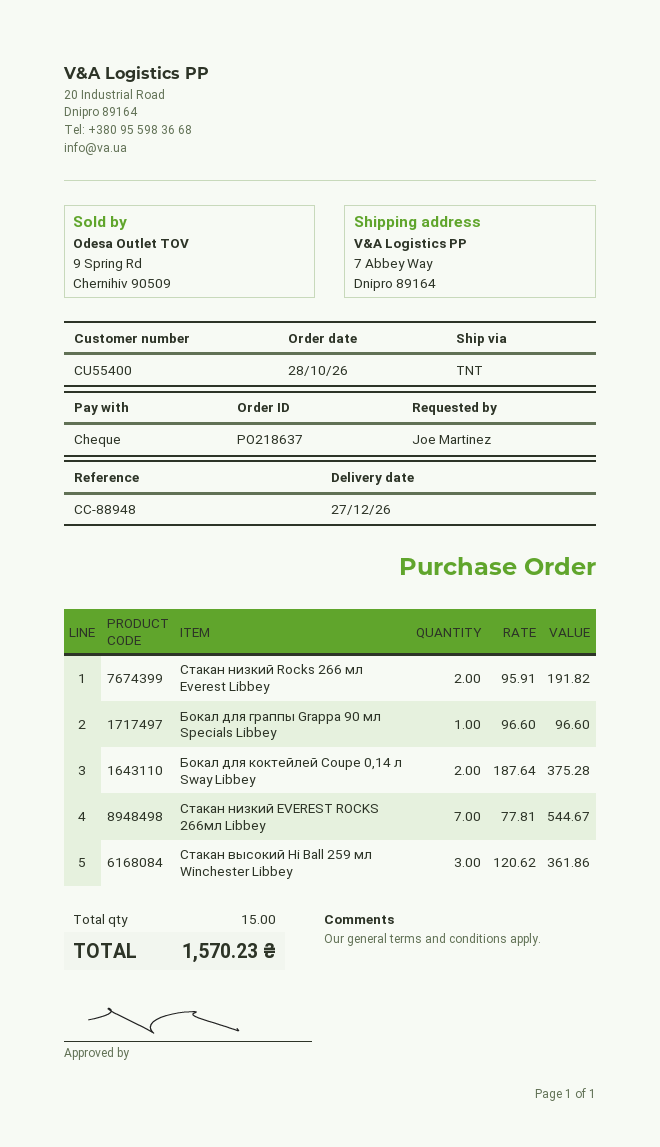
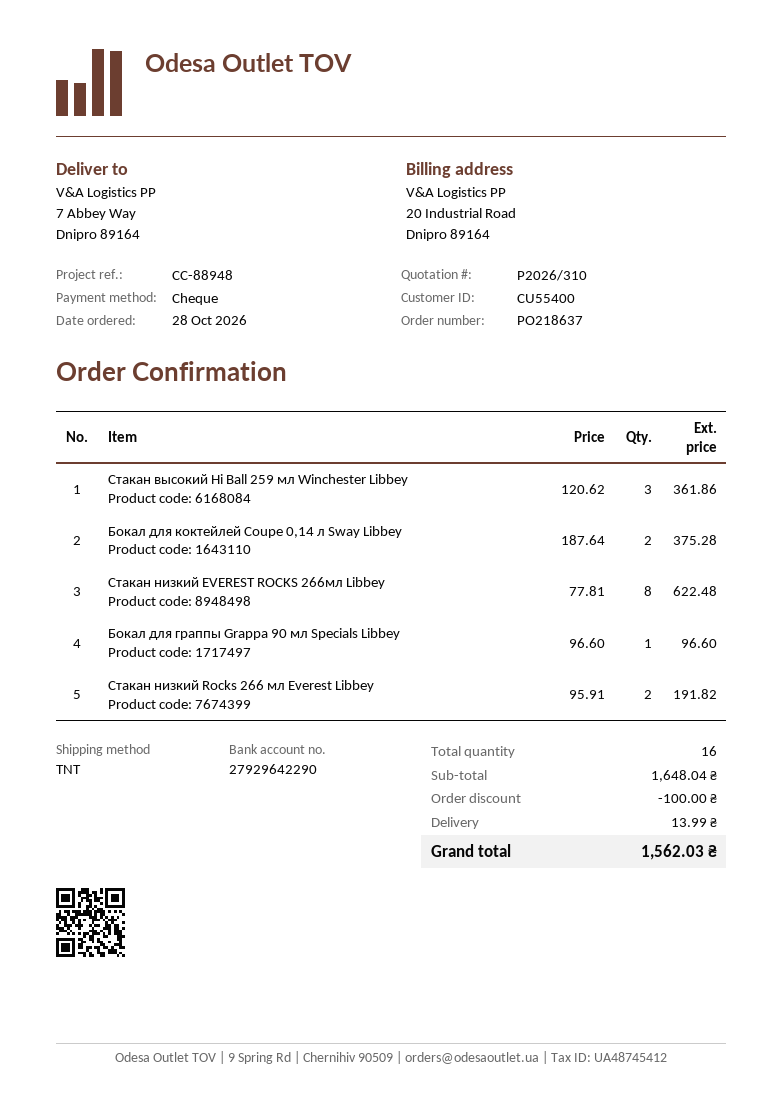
Стакан низкий EVEREST ROCKS 266мл Libbey: 7 x 77.81 = 544.67 -> 8 x 77.81 = 622.48
total quantity: 15 -> 16
discount: none -> 100.00
shipping: none -> 13.99
total: 1570.23 -> 1562.03

